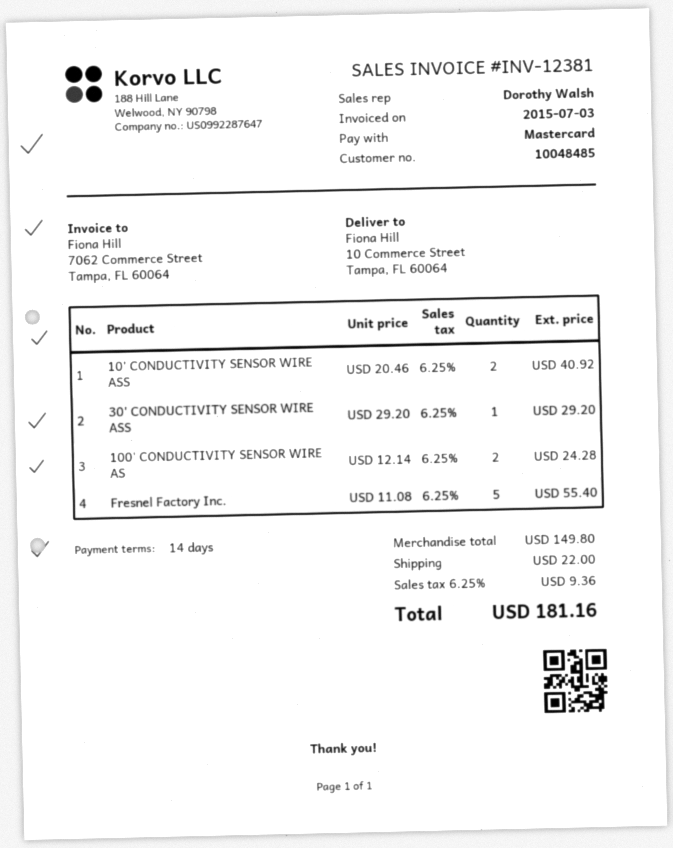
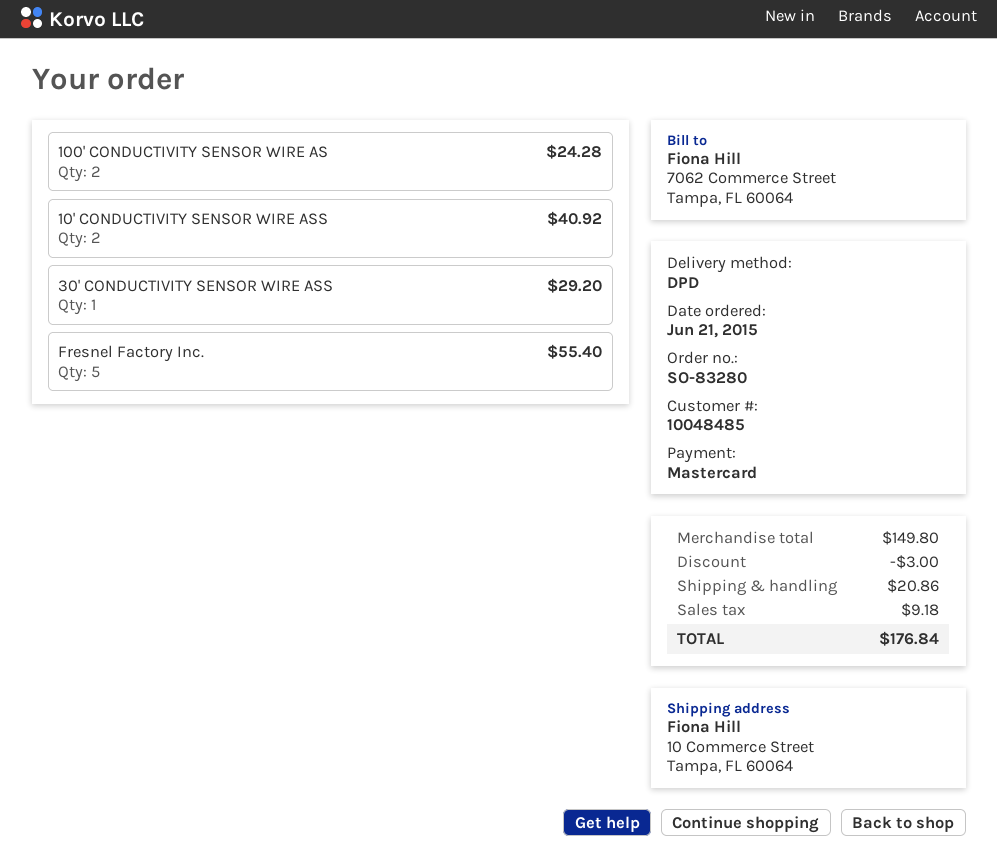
discount: none -> 3.00
shipping: 22.00 -> 20.86
tax: 9.36 -> 9.18
total: 181.16 -> 176.84

